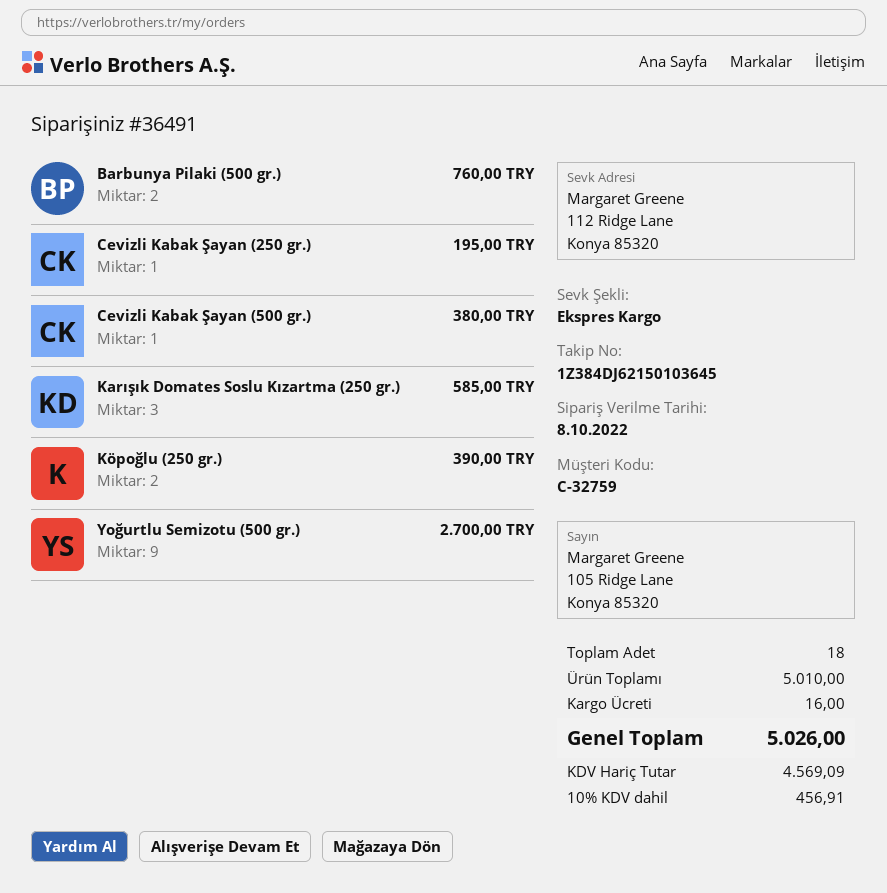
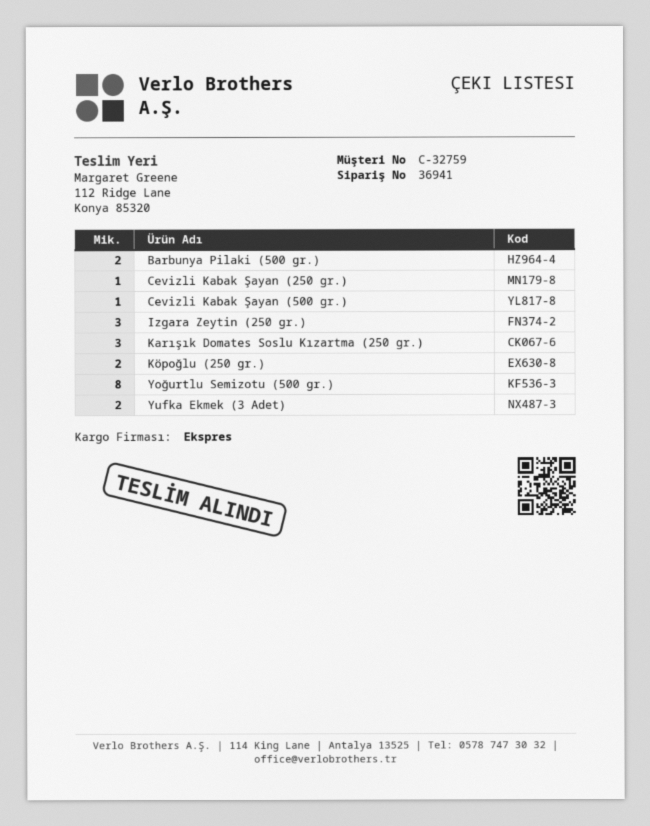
order number: 36491 -> 36941
Yoğurtlu Semizotu (500 gr.): 9 -> 8
Izgara Zeytin (250 gr.): none -> 3
Yufka Ekmek (3 Adet): none -> 2

